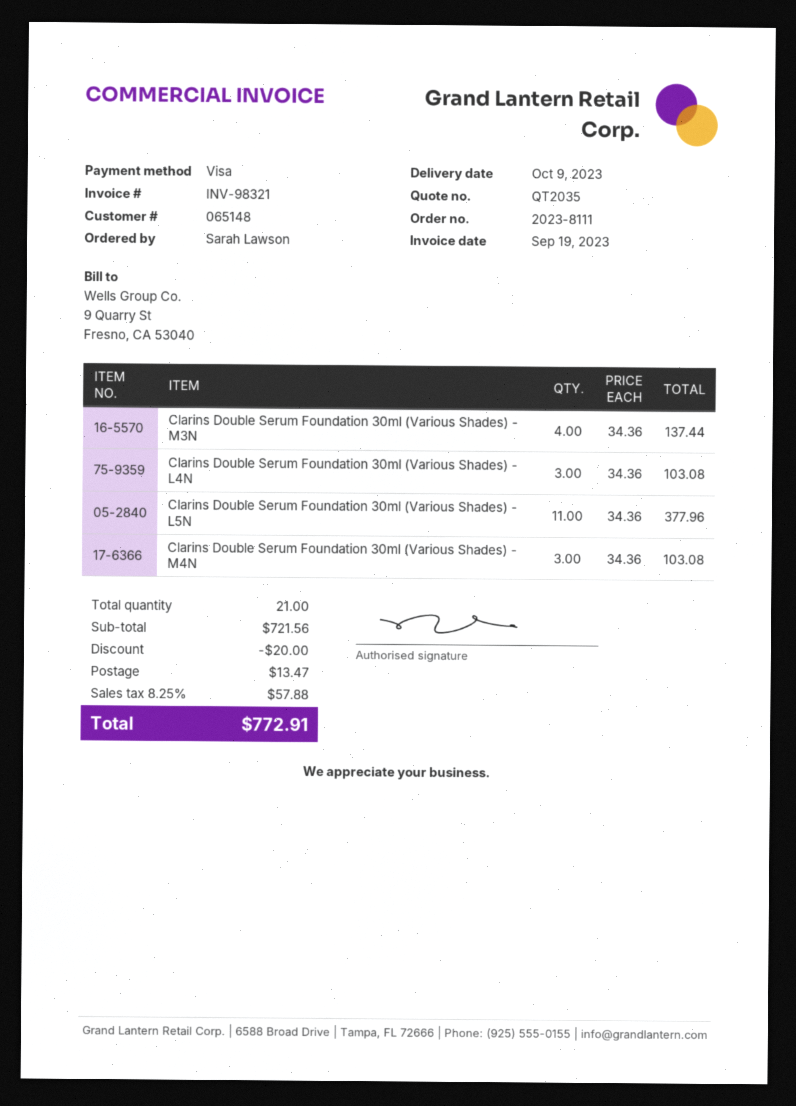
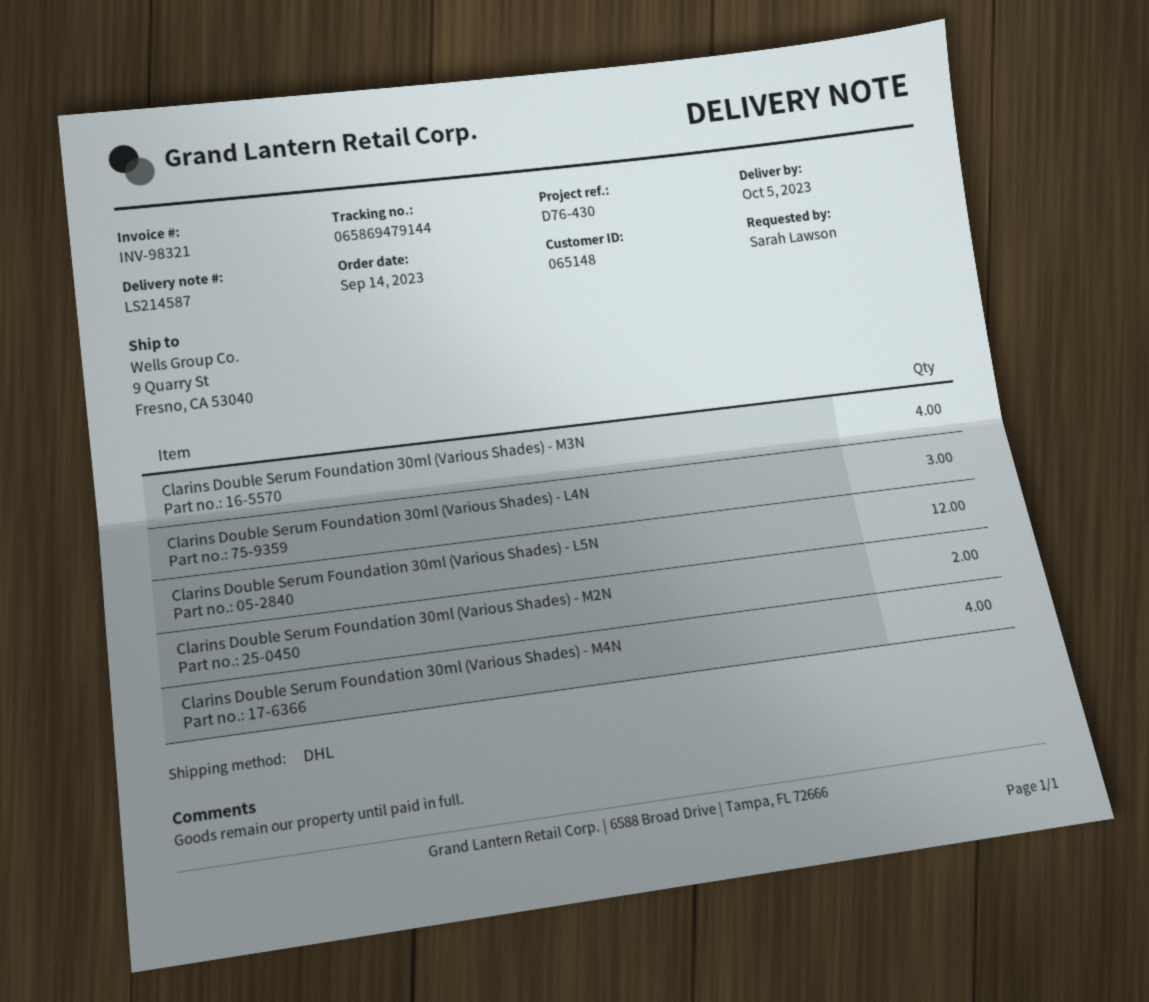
delivery date: 2023-10-09 -> 2023-10-05
Clarins Double Serum Foundation 30ml (Various Shades) - L5N: 11 -> 12
Clarins Double Serum Foundation 30ml (Various Shades) - M4N: 3 -> 4
Clarins Double Serum Foundation 30ml (Various Shades) - M2N: none -> 2

